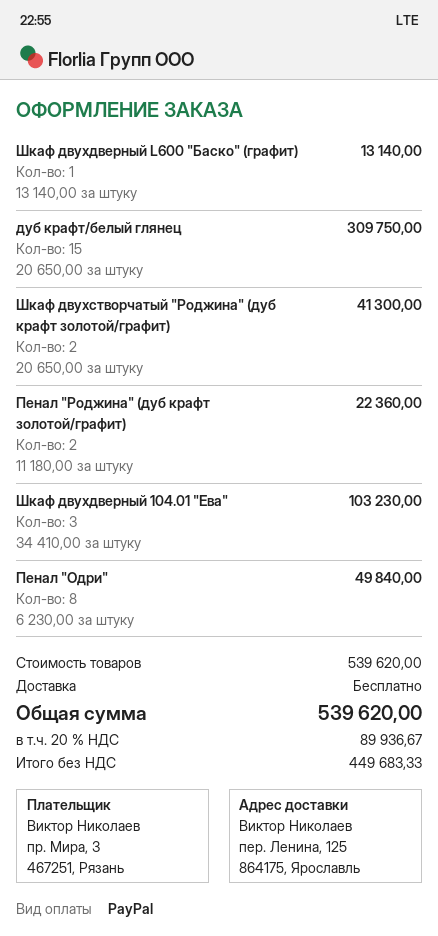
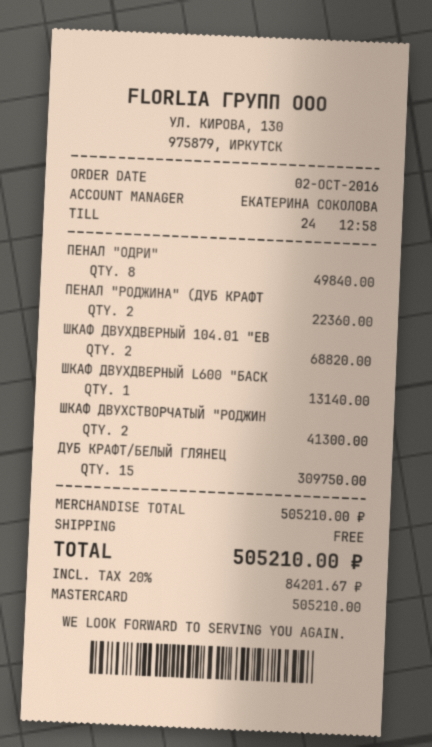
payment method: PayPal -> Mastercard
Шкаф двухдверный 104.01 "Ева": 3 for 103230.00 -> 2 for 68820.00
subtotal: 539620.00 -> 505210.00
tax: 20% = 89936.67 -> 20% = 84201.67
total: 539620.00 -> 505210.00

